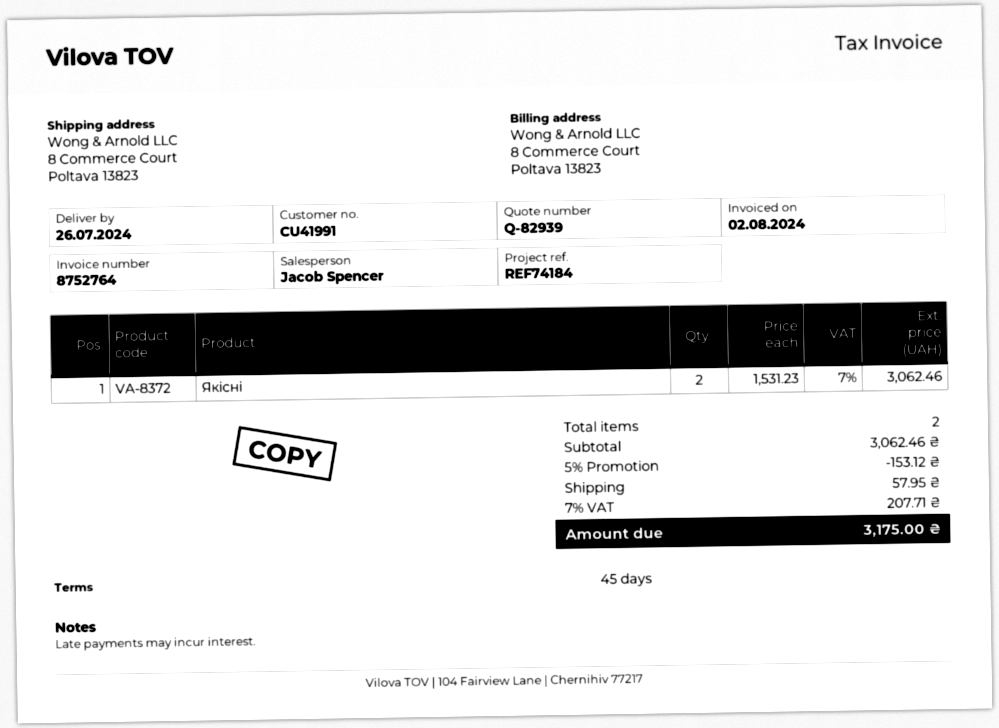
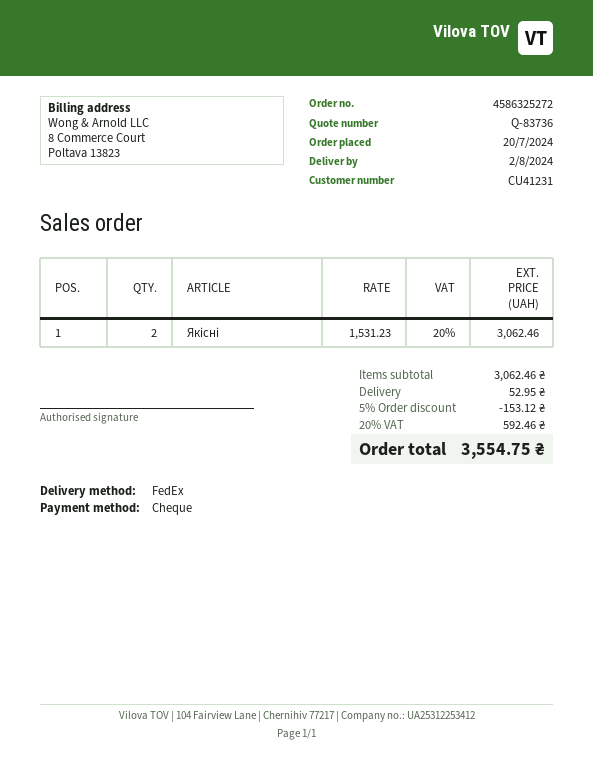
quote number: Q-82939 -> Q-83736
delivery date: 2024-07-26 -> 2024-08-02
customer number: CU41991 -> CU41231
shipping: 57.95 -> 52.95
tax: 7% = 207.71 -> 20% = 592.46
total: 3175.00 -> 3554.75

